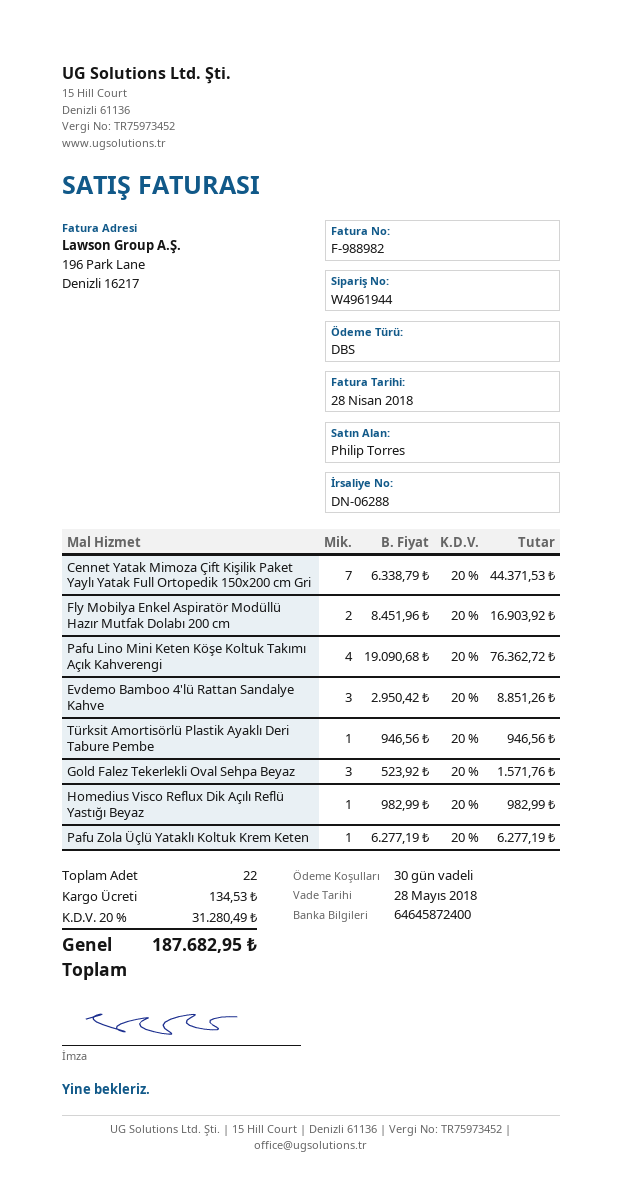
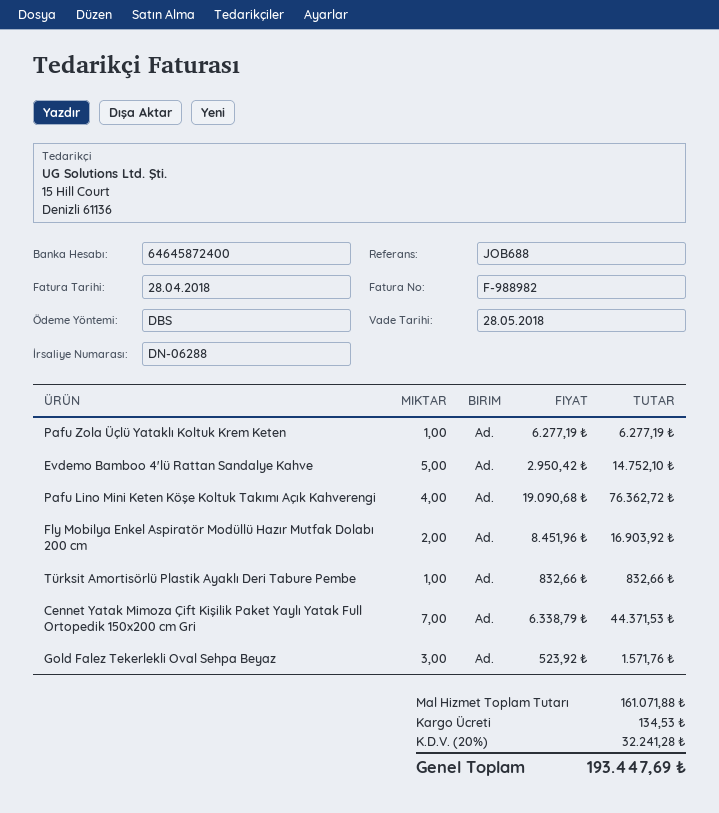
Evdemo Bamboo 4'lü Rattan Sandalye Kahve: 3 x 2950.42 = 8851.26 -> 5 x 2950.42 = 14752.10
Türksit Amortisörlü Plastik Ayaklı Deri Tabure Pembe: 1 x 946.56 = 946.56 -> 1 x 832.66 = 832.66
Homedius Visco Reflux Dik Açılı Reflü Yastığı Beyaz: 1 x 982.99 = 982.99 -> none
tax: 20% = 31280.49 -> 20% = 32241.28
total: 187682.95 -> 193447.69

